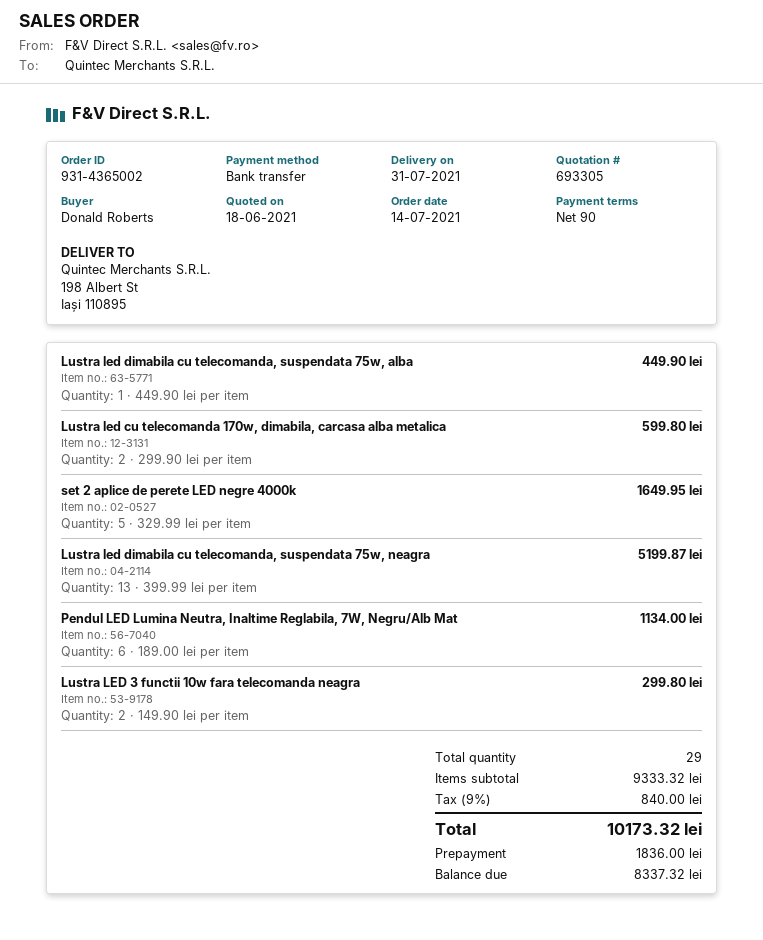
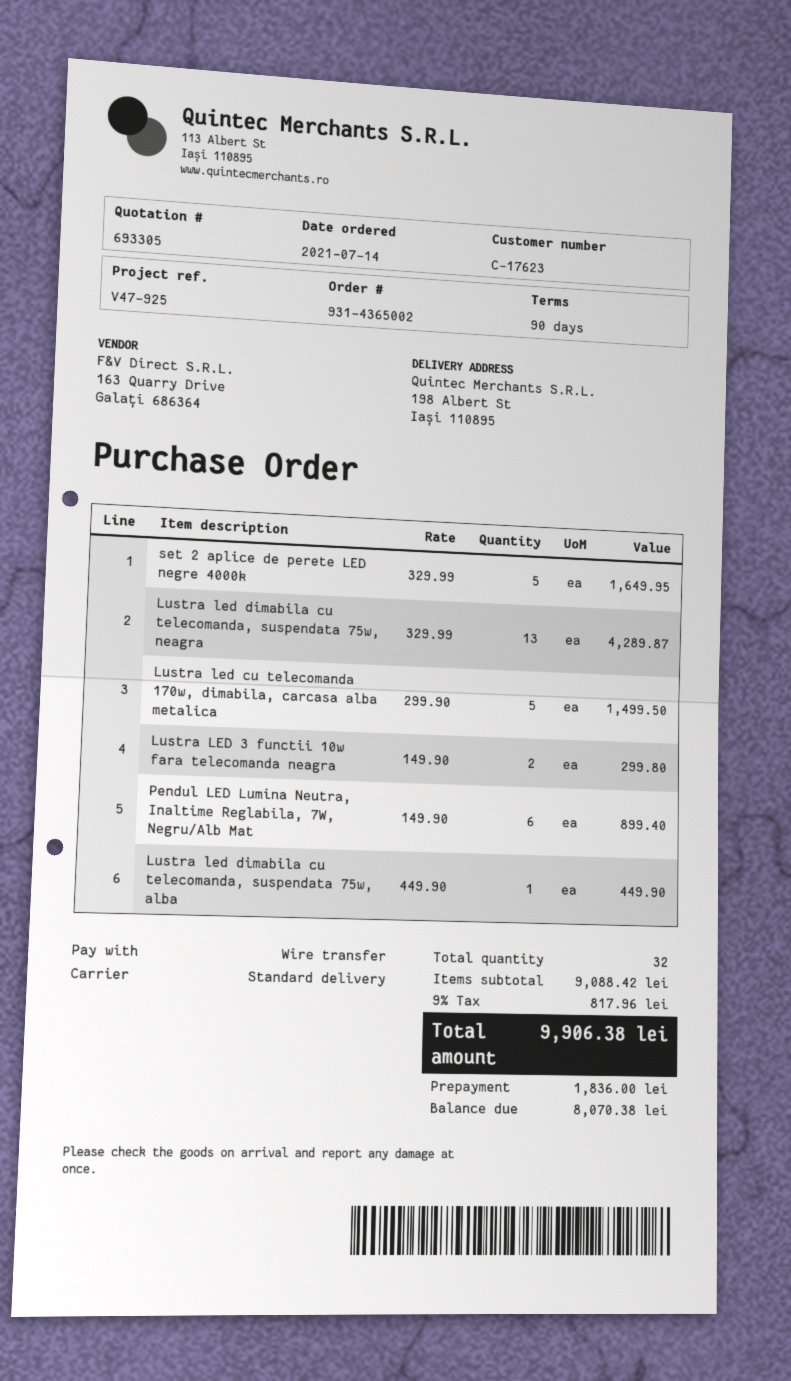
Lustra led cu telecomanda 170w, dimabila, carcasa alba metalica: 2 x 299.90 = 599.80 -> 5 x 299.90 = 1499.50
Lustra led dimabila cu telecomanda, suspendata 75w, neagra: 13 x 399.99 = 5199.87 -> 13 x 329.99 = 4289.87
Pendul LED Lumina Neutra, Inaltime Reglabila, 7W, Negru/Alb Mat: 6 x 189.00 = 1134.00 -> 6 x 149.90 = 899.40
total quantity: 29 -> 32
subtotal: 9333.32 -> 9088.42
tax: 9% = 840.00 -> 9% = 817.96
total: 10173.32 -> 9906.38
balance: 8337.32 -> 8070.38

